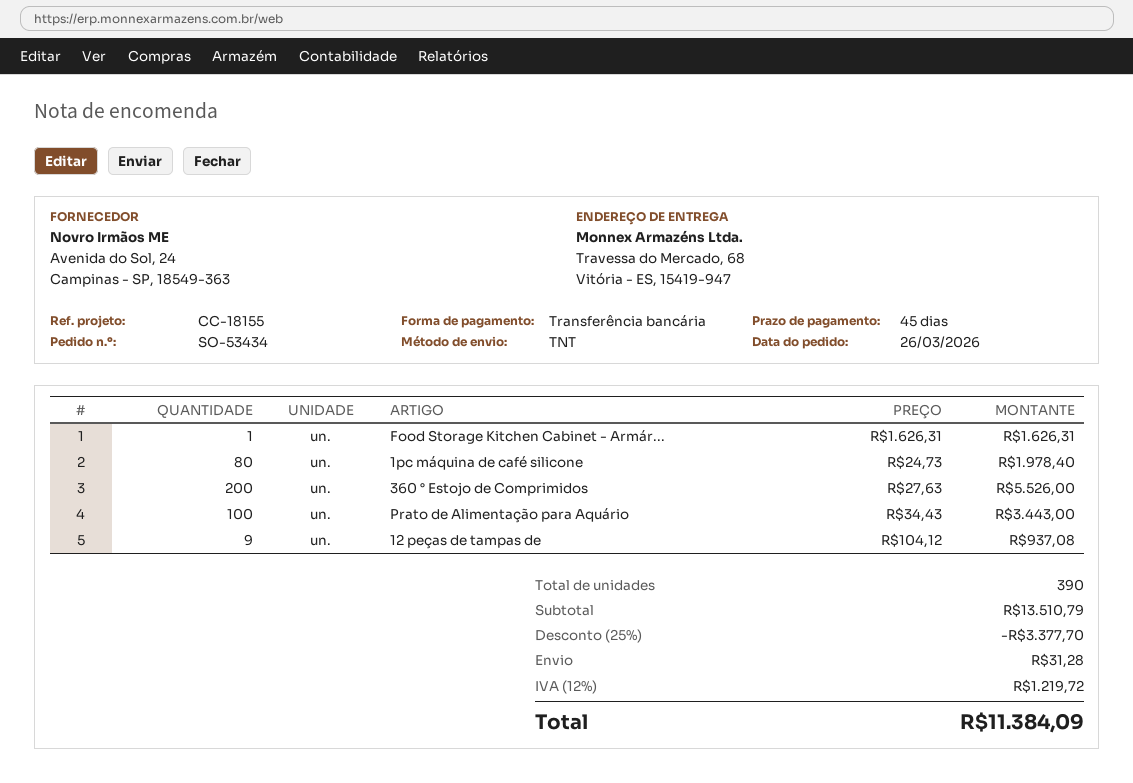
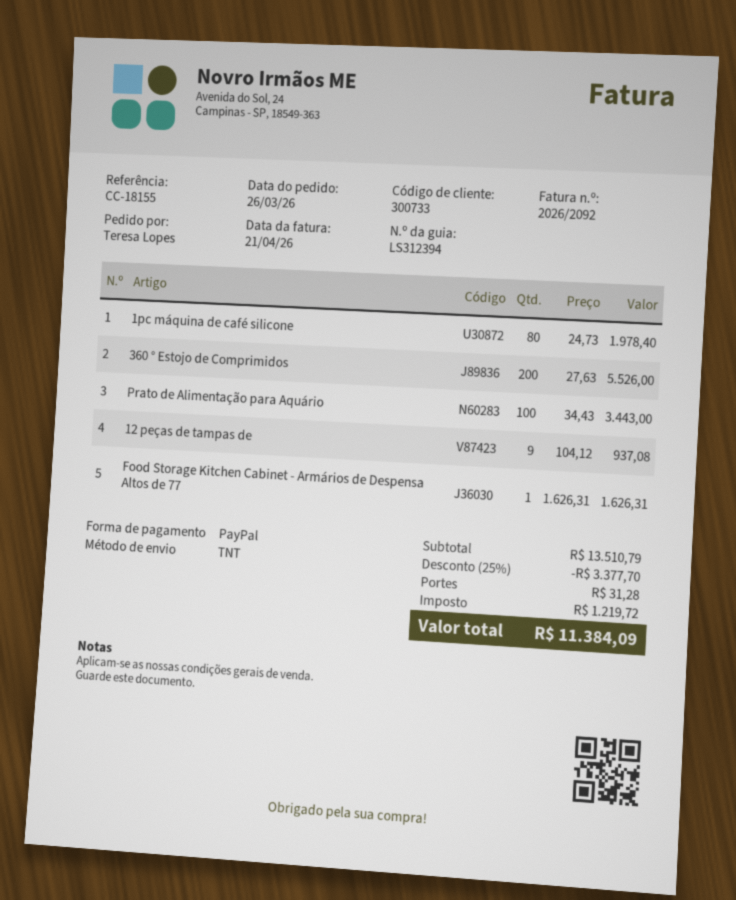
payment method: bank transfer -> PayPal

